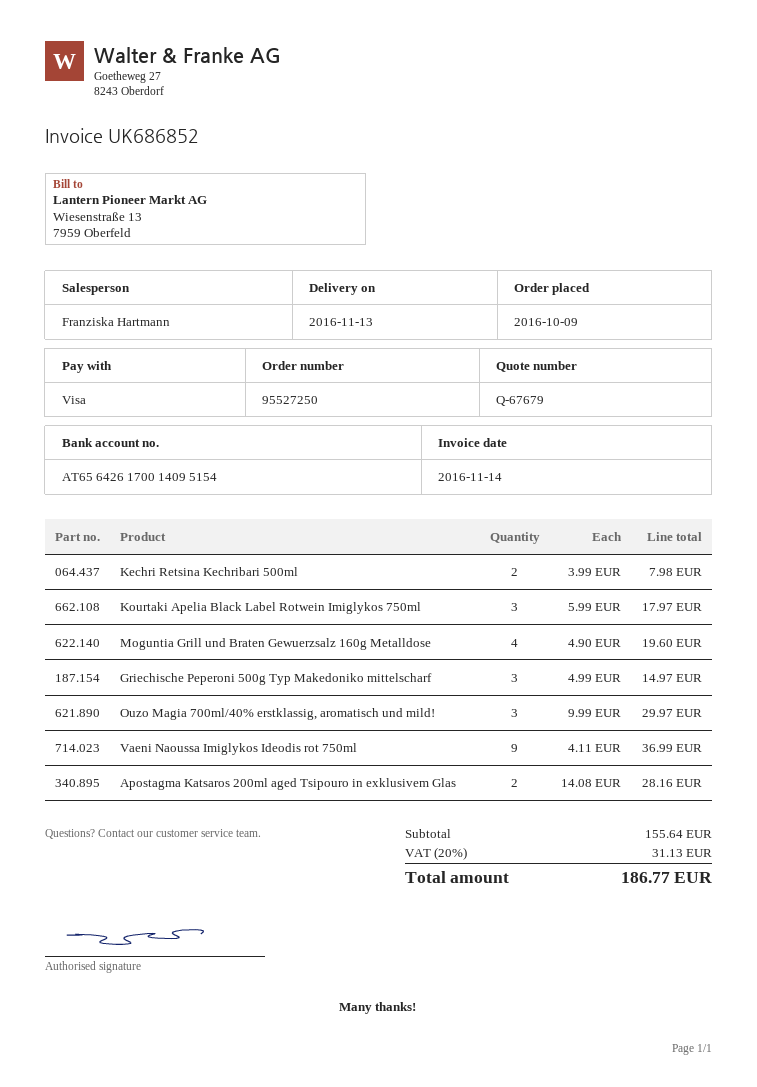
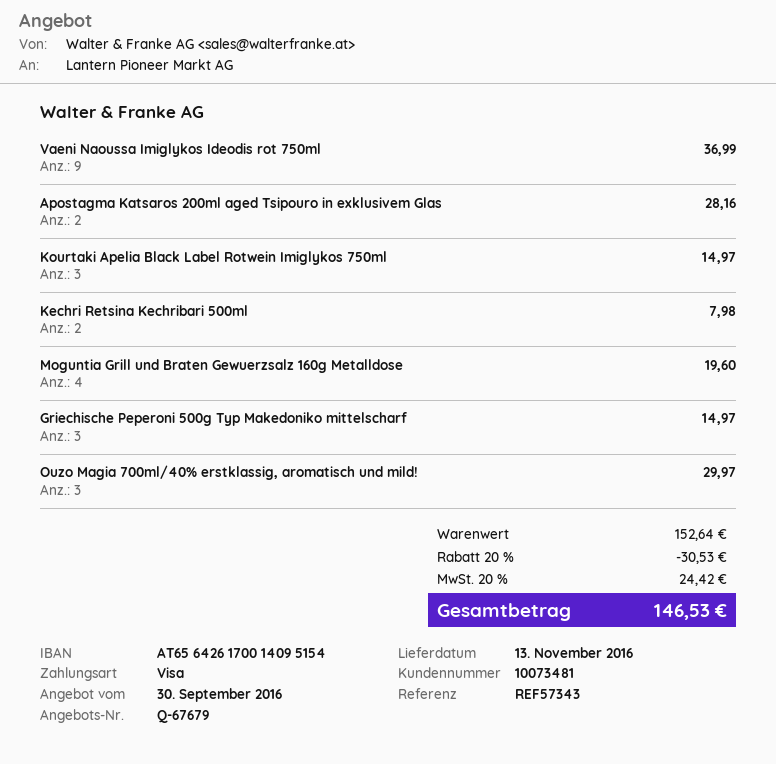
Kourtaki Apelia Black Label Rotwein Imiglykos 750ml: 3 for 17.97 -> 3 for 14.97
subtotal: 155.64 -> 152.64
discount: none -> 20% = 30.53
tax: 20% = 31.13 -> 20% = 24.42
total: 186.77 -> 146.53

